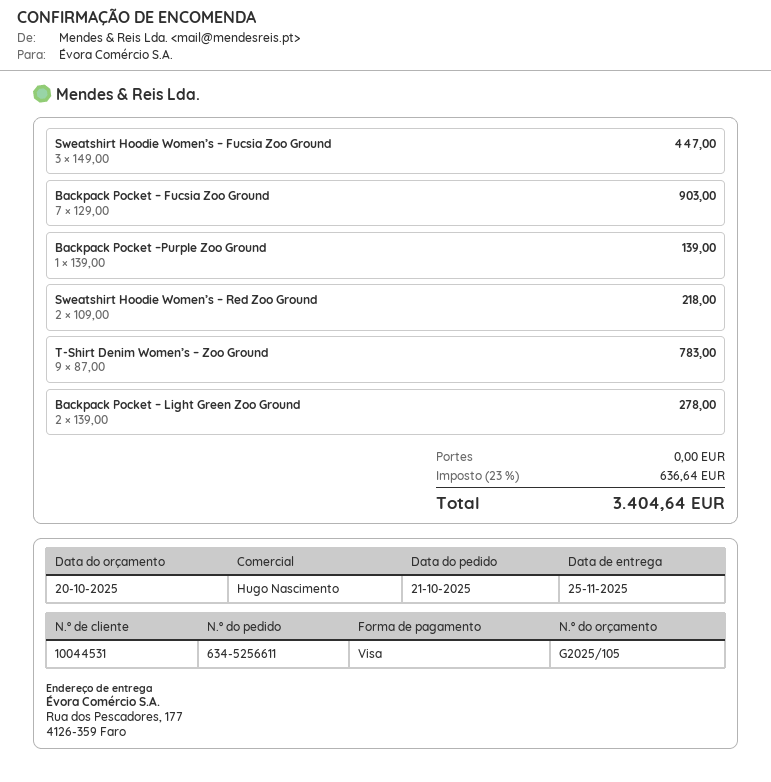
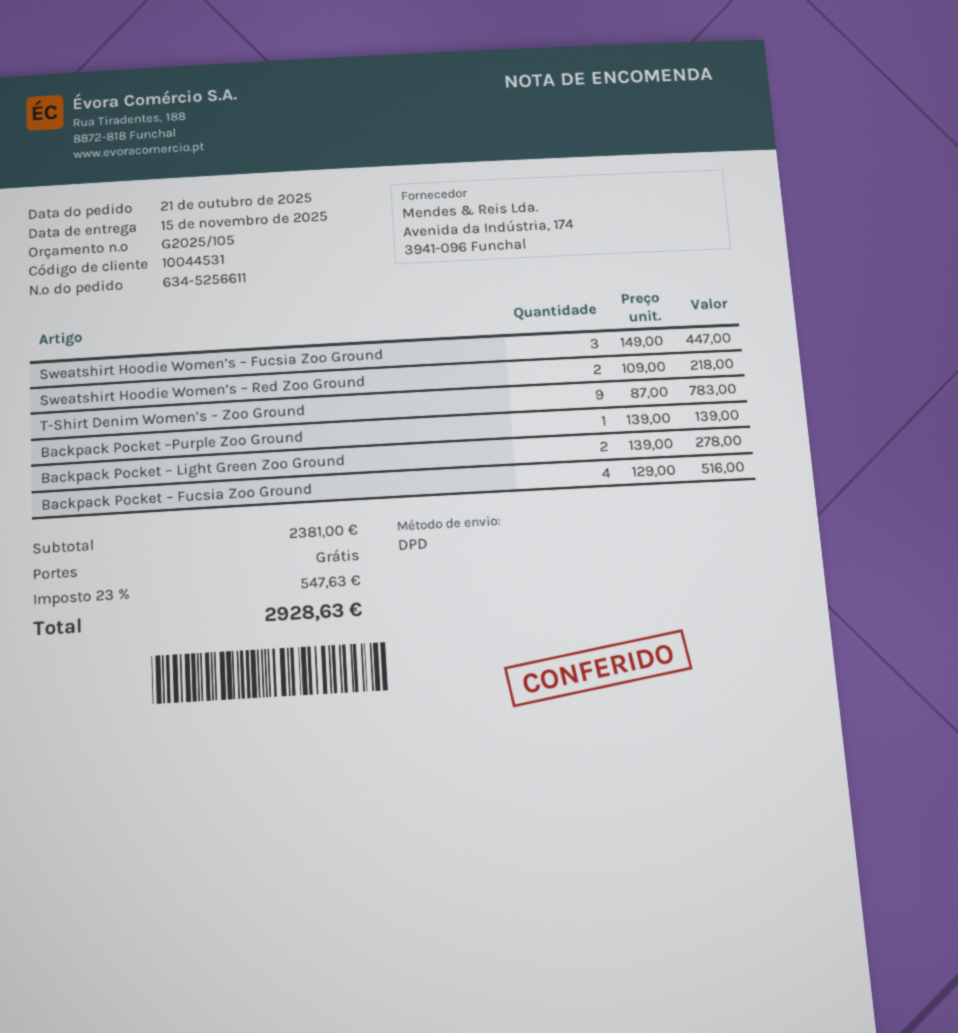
delivery date: 2025-11-25 -> 2025-11-15
Backpack Pocket – Fucsia Zoo Ground: 7 x 129.00 = 903.00 -> 4 x 129.00 = 516.00
tax: 23% = 636.64 -> 23% = 547.63
total: 3404.64 -> 2928.63

